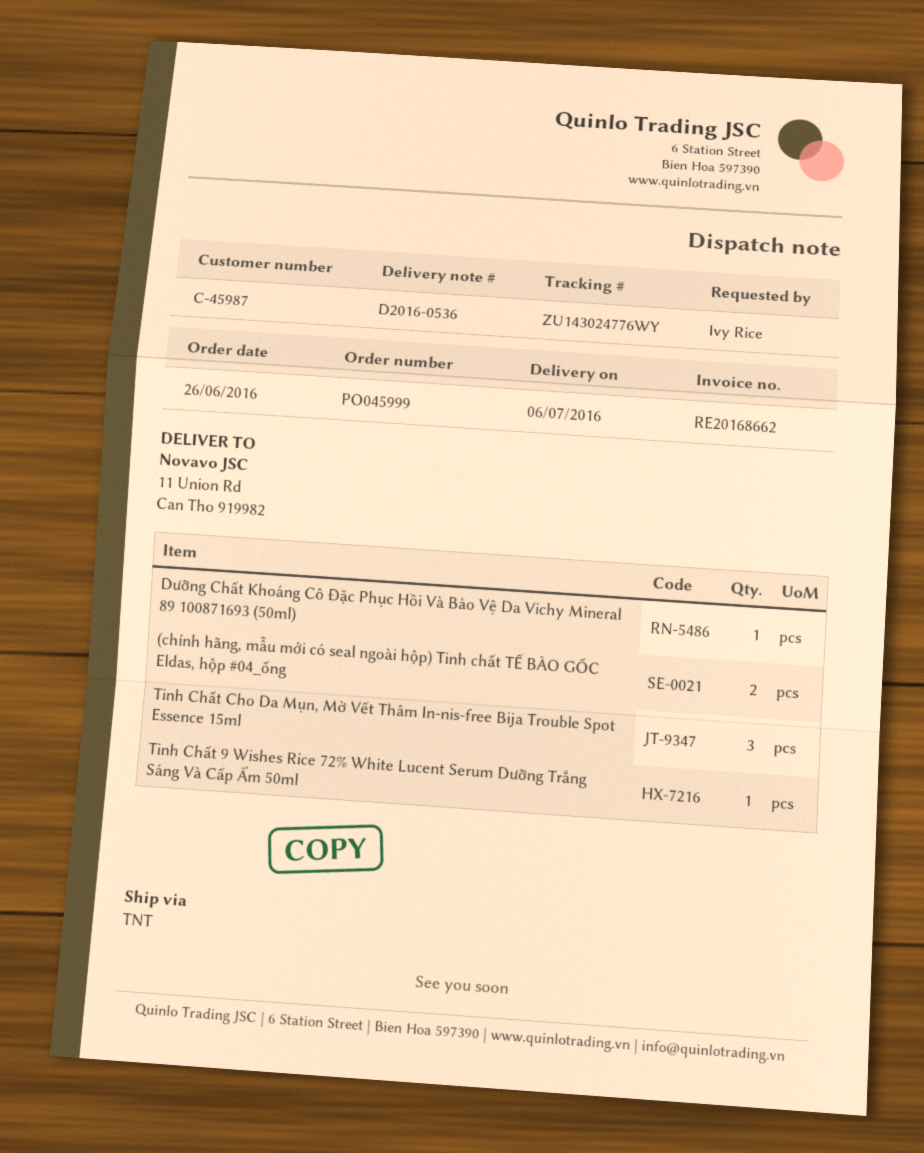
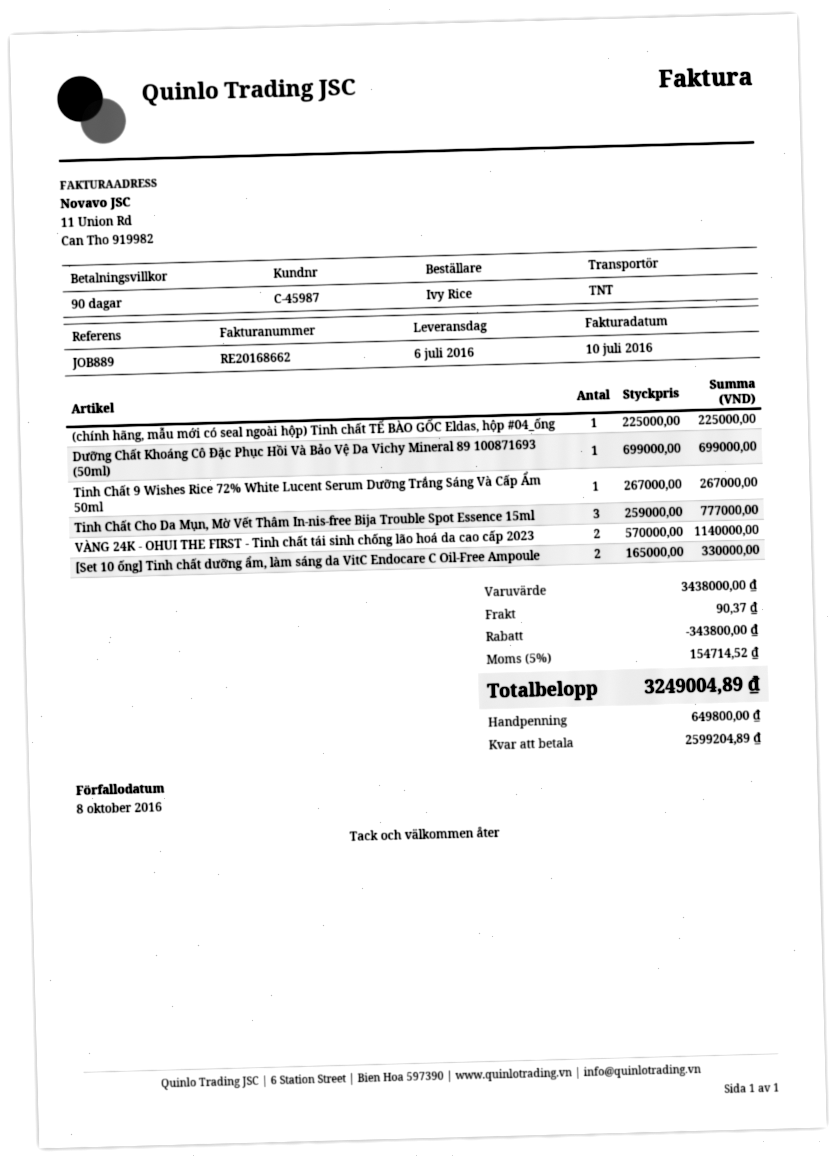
(chính hãng, mẫu mới có seal ngoài hộp) Tinh chất TẾ BÀO GỐC Eldas, hộp #04_ống: 2 -> 1
VÀNG 24K - OHUI THE FIRST - Tinh chất tái sinh chống lão hoá da cao cấp 2023: none -> 2
[Set 10 ống] Tinh chất dưỡng ẩm, làm sáng da VitC Endocare C Oil-Free Ampoule: none -> 2

